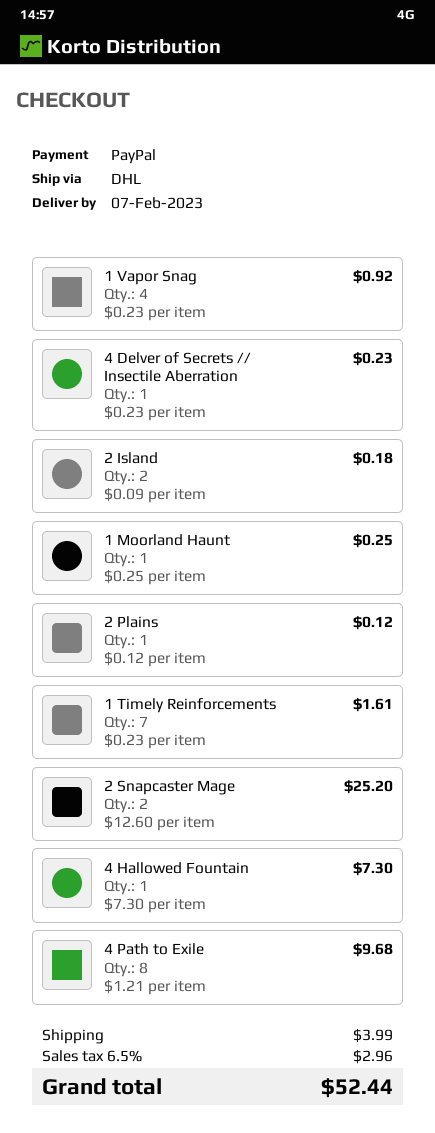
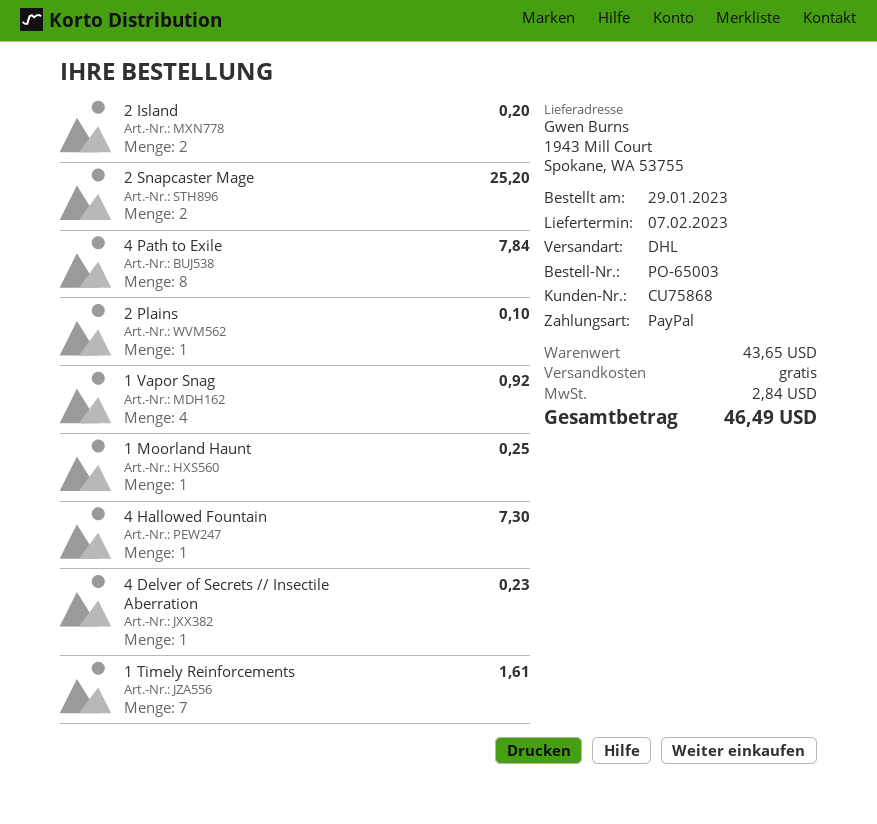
2 Island: 2 for 0.18 -> 2 for 0.20
2 Plains: 1 for 0.12 -> 1 for 0.10
4 Path to Exile: 8 for 9.68 -> 8 for 7.84
shipping: 3.99 -> 0.00
tax: 2.96 -> 2.84
total: 52.44 -> 46.49

